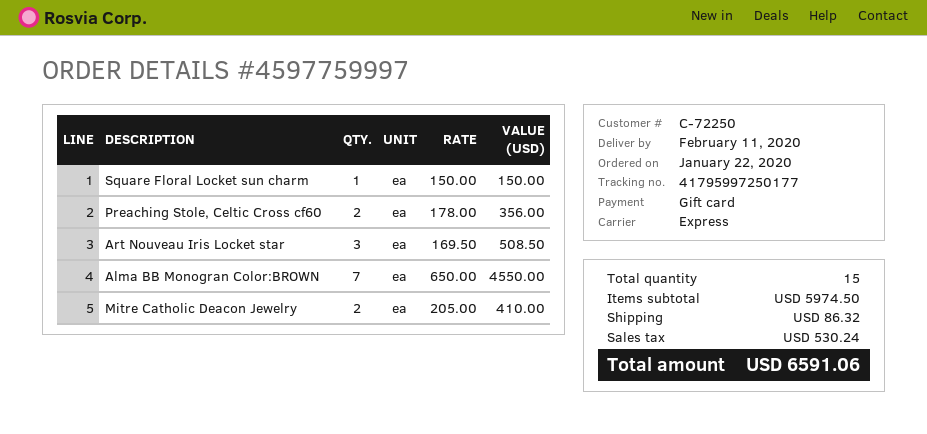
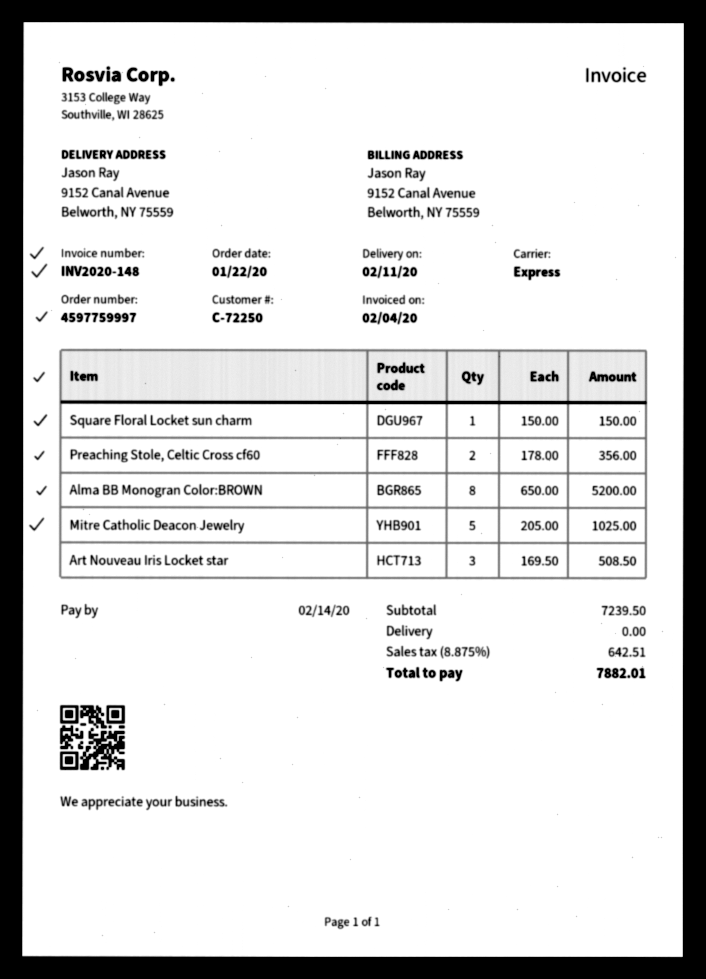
Alma BB Monogran Color:BROWN: 7 x 650.00 = 4550.00 -> 8 x 650.00 = 5200.00
Mitre Catholic Deacon Jewelry: 2 x 205.00 = 410.00 -> 5 x 205.00 = 1025.00
subtotal: 5974.50 -> 7239.50
shipping: 86.32 -> 0.00
tax: 530.24 -> 642.51
total: 6591.06 -> 7882.01

